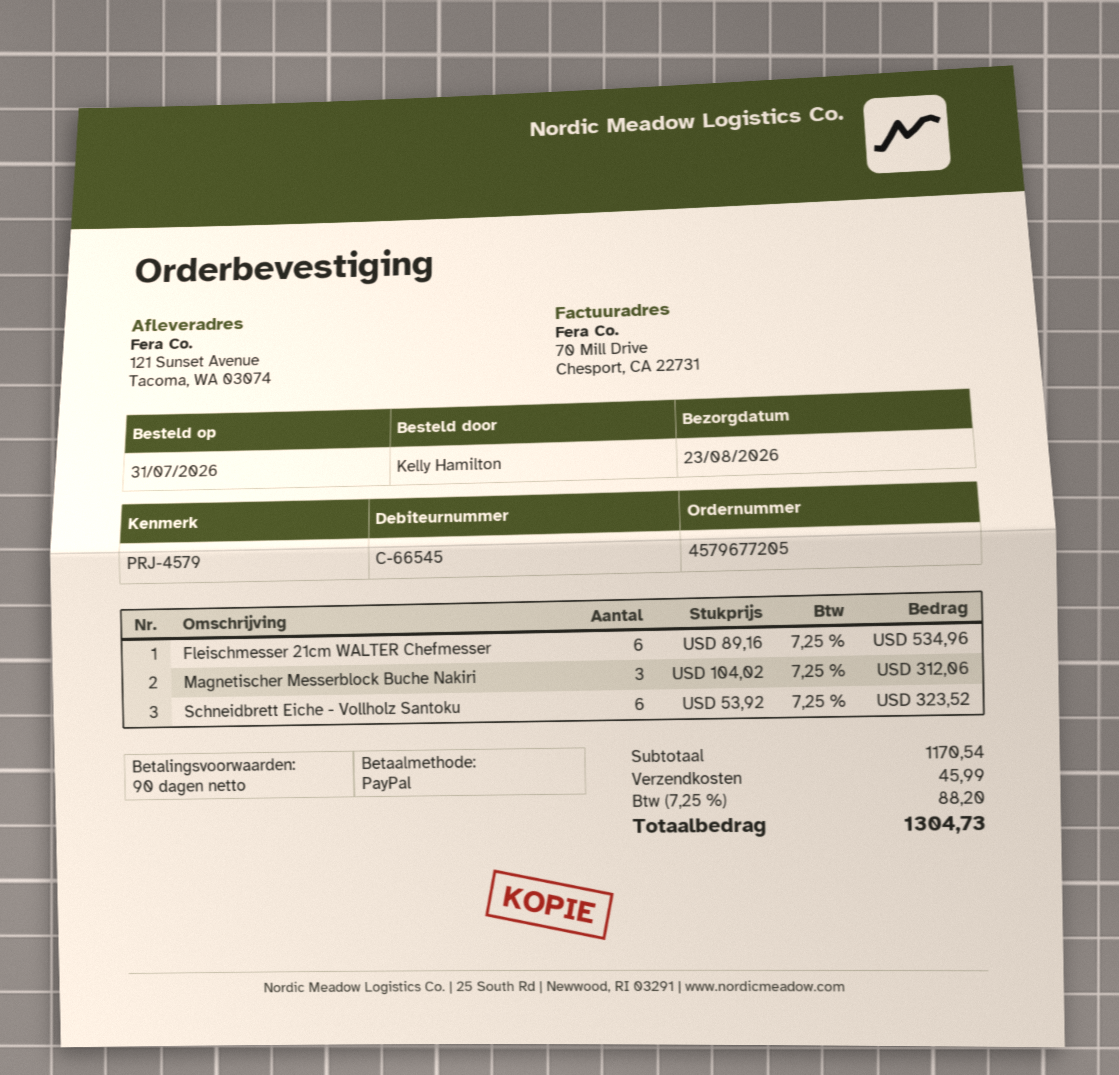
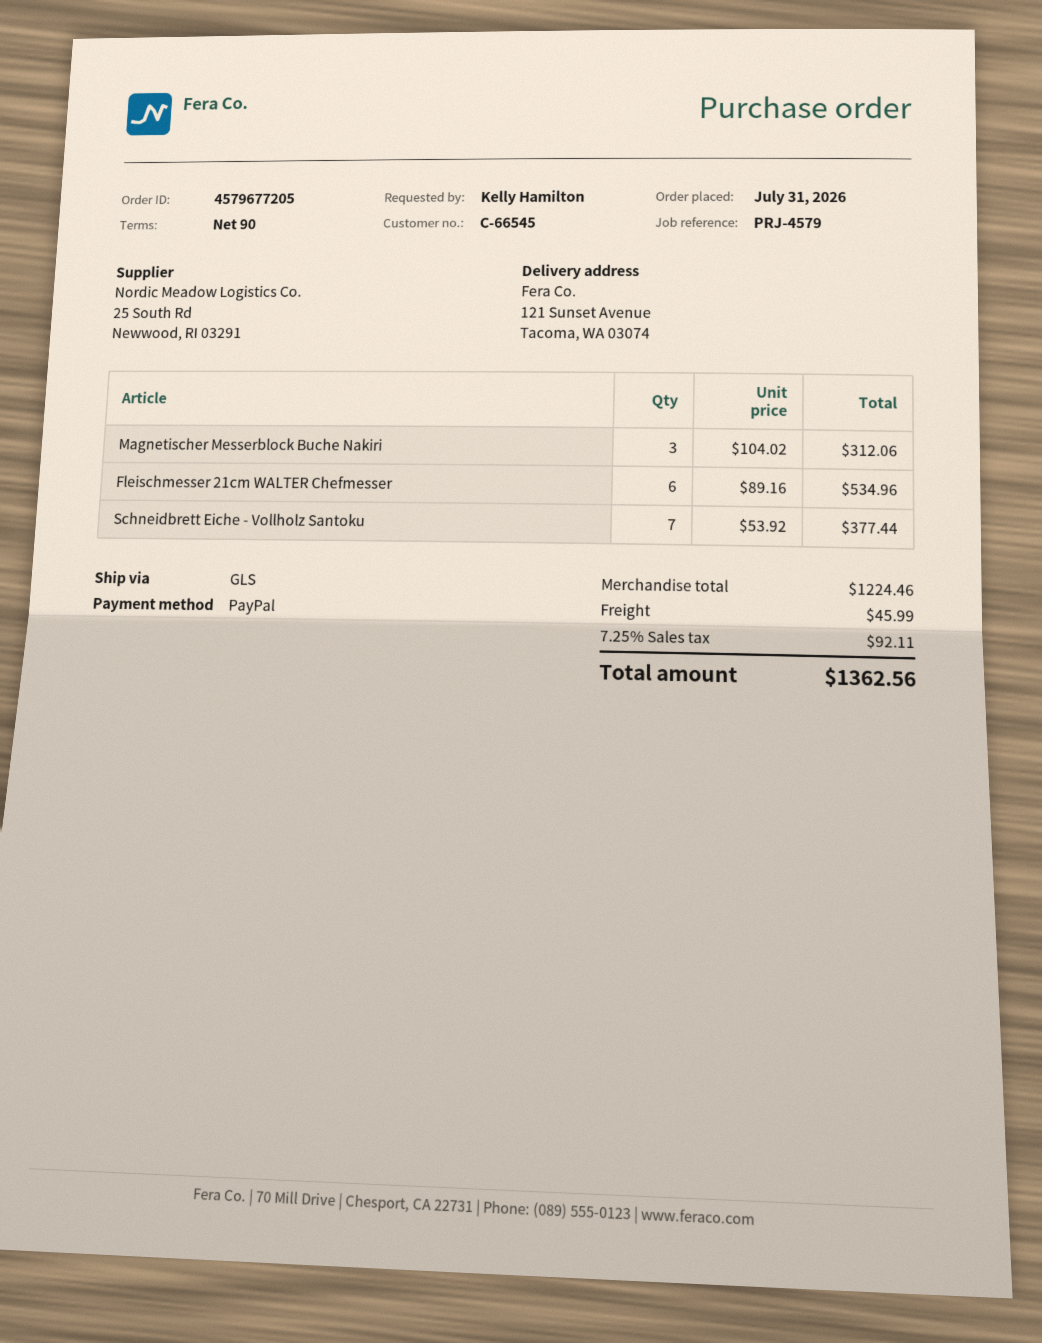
Schneidbrett Eiche - Vollholz Santoku: 6 x 53.92 = 323.52 -> 7 x 53.92 = 377.44
subtotal: 1170.54 -> 1224.46
tax: 7.25% = 88.20 -> 7.25% = 92.11
total: 1304.73 -> 1362.56

